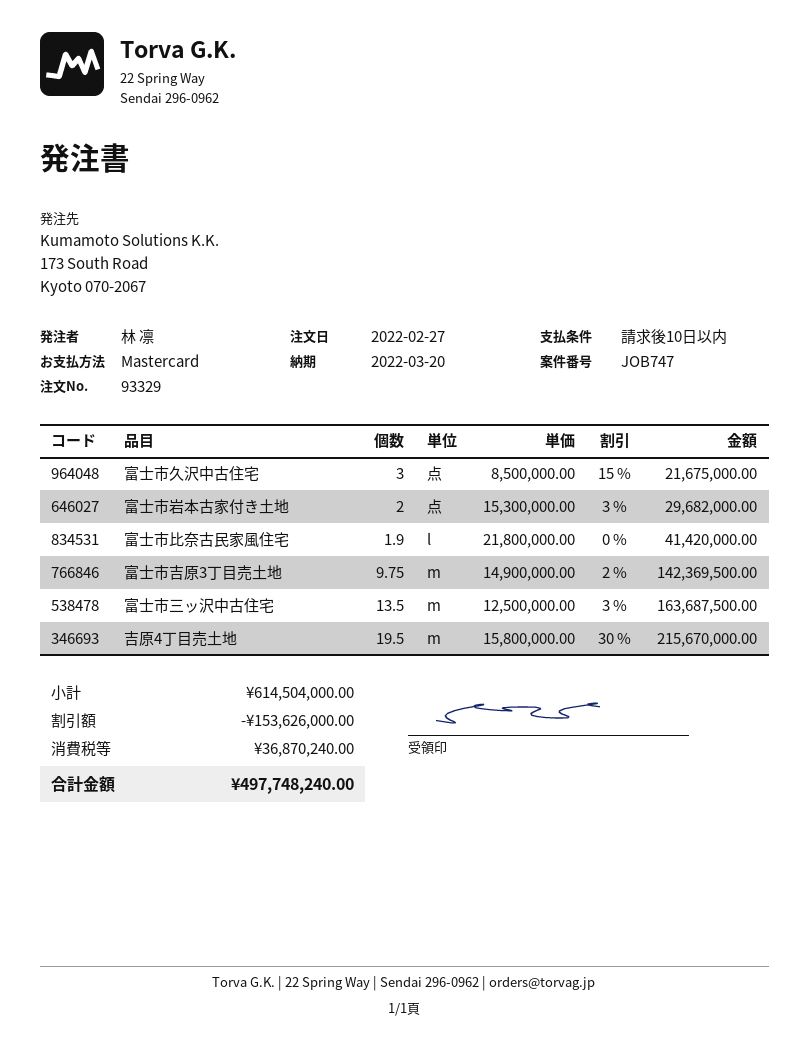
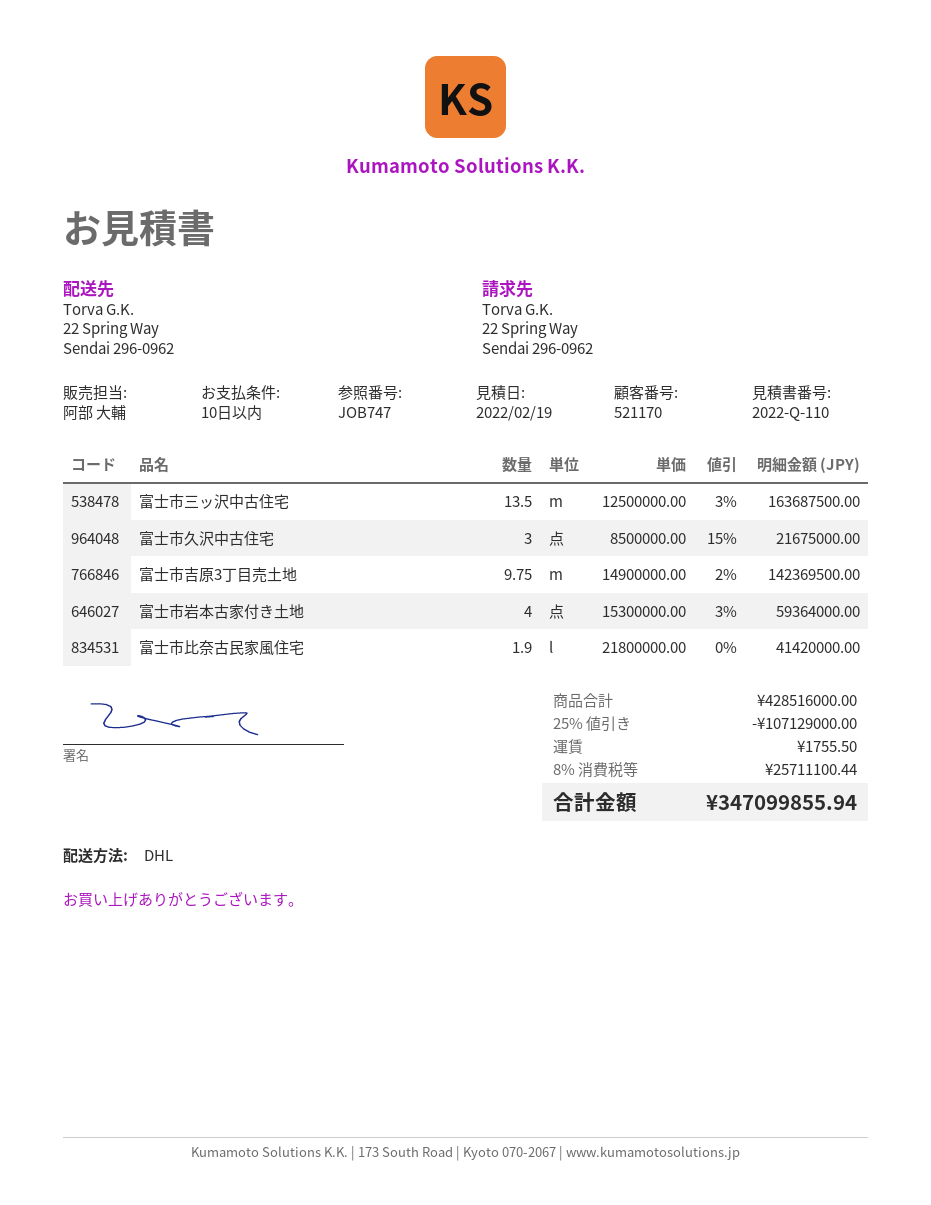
富士市岩本古家付き土地: 2 x 15300000.00 - 3% = 29682000.00 -> 4 x 15300000.00 - 3% = 59364000.00
吉原4丁目売土地: 19.5 x 15800000.00 - 30% = 215670000.00 -> none
subtotal: 614504000.00 -> 428516000.00
discount: 153626000.00 -> 107129000.00
shipping: none -> 1755.50
tax: 36870240.00 -> 25711100.44
total: 497748240.00 -> 347099855.94

